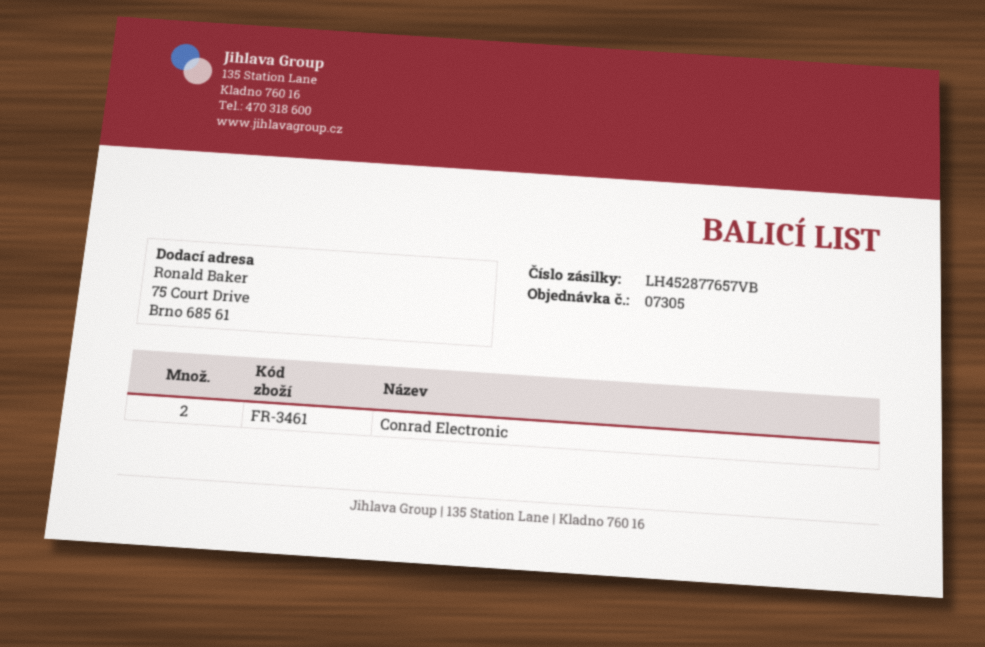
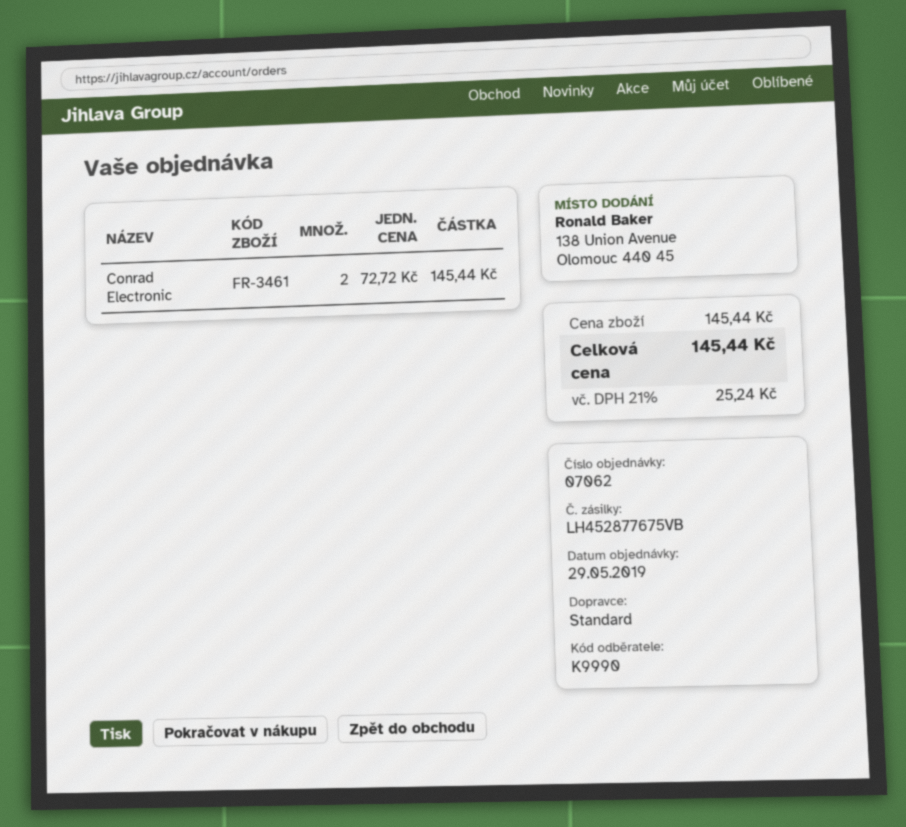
order number: 07305 -> 07062
tracking number: LH452877657VB -> LH452877675VB
ship to: 75 Court Drive, Brno 685 61 -> 138 Union Avenue, Olomouc 440 45

